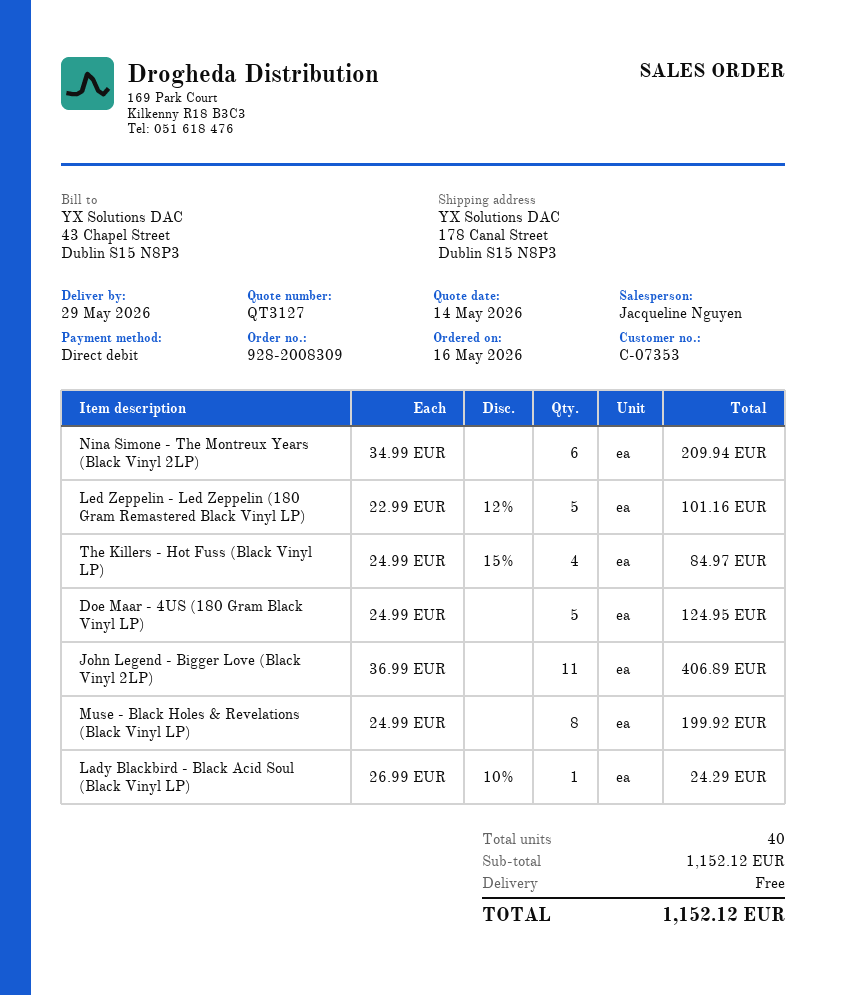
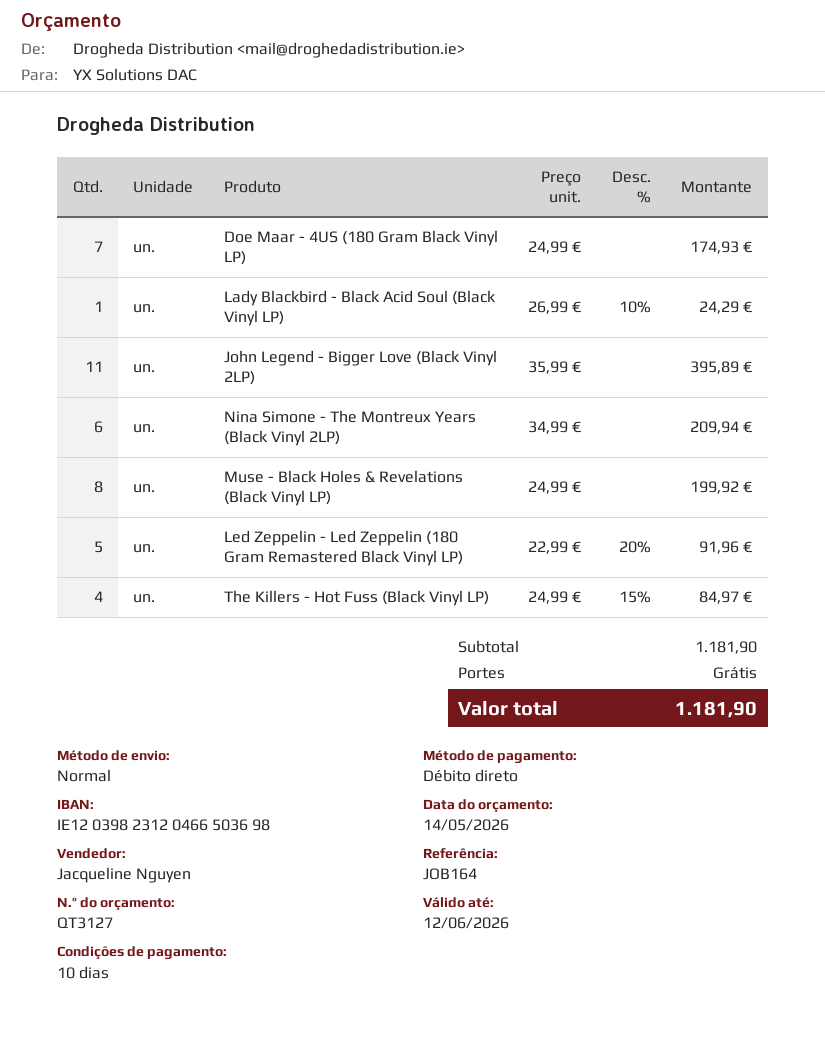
Led Zeppelin - Led Zeppelin (180 Gram Remastered Black Vinyl LP): 5 x 22.99 - 12% = 101.16 -> 5 x 22.99 - 20% = 91.96
Doe Maar - 4US (180 Gram Black Vinyl LP): 5 x 24.99 = 124.95 -> 7 x 24.99 = 174.93
John Legend - Bigger Love (Black Vinyl 2LP): 11 x 36.99 = 406.89 -> 11 x 35.99 = 395.89
subtotal: 1152.12 -> 1181.90
total: 1152.12 -> 1181.90

